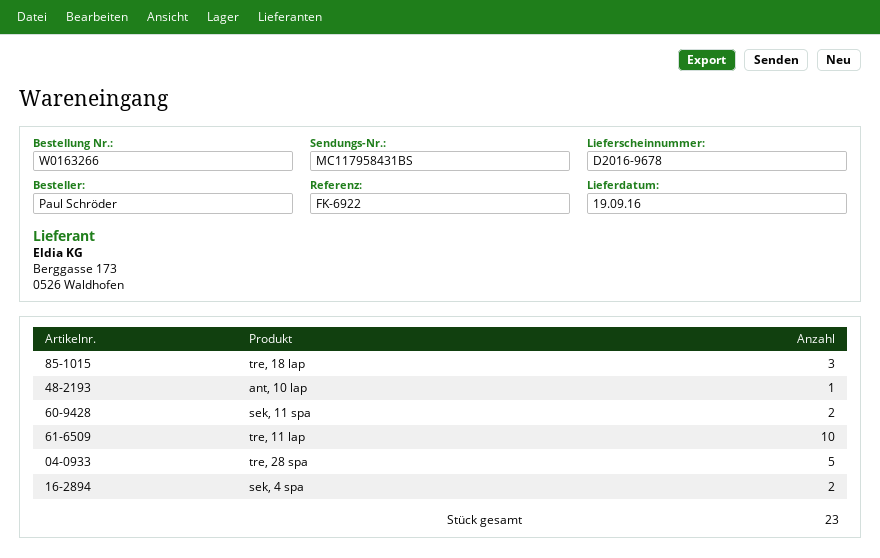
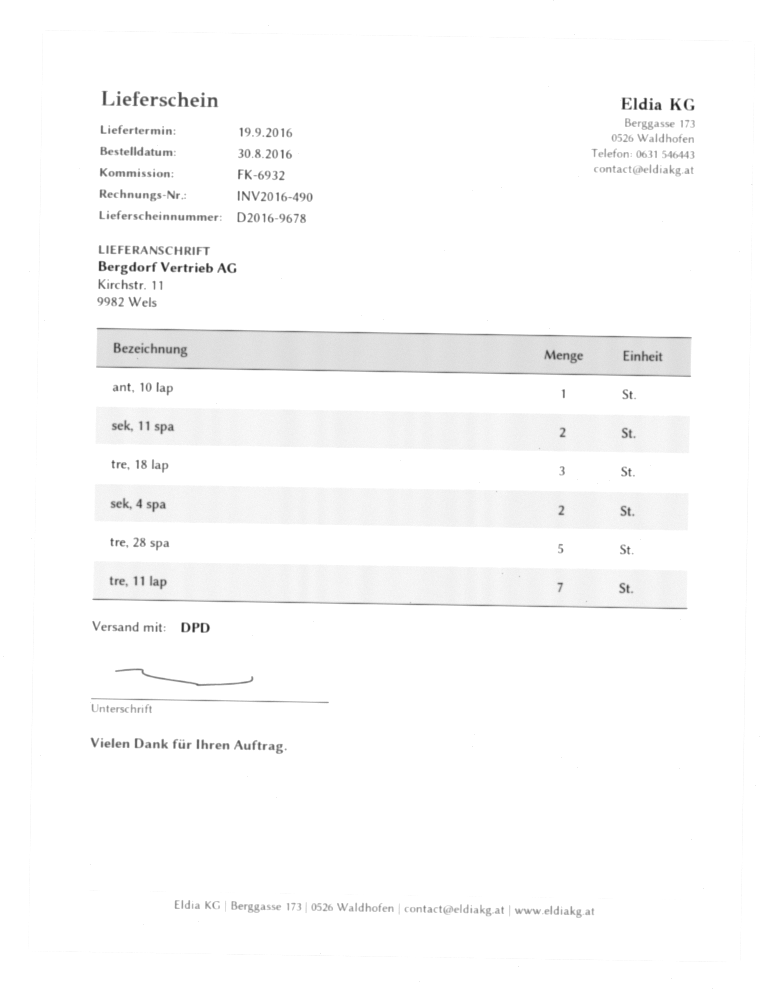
reference: FK-6922 -> FK-6932
tre, 11 lap: 10 -> 7

